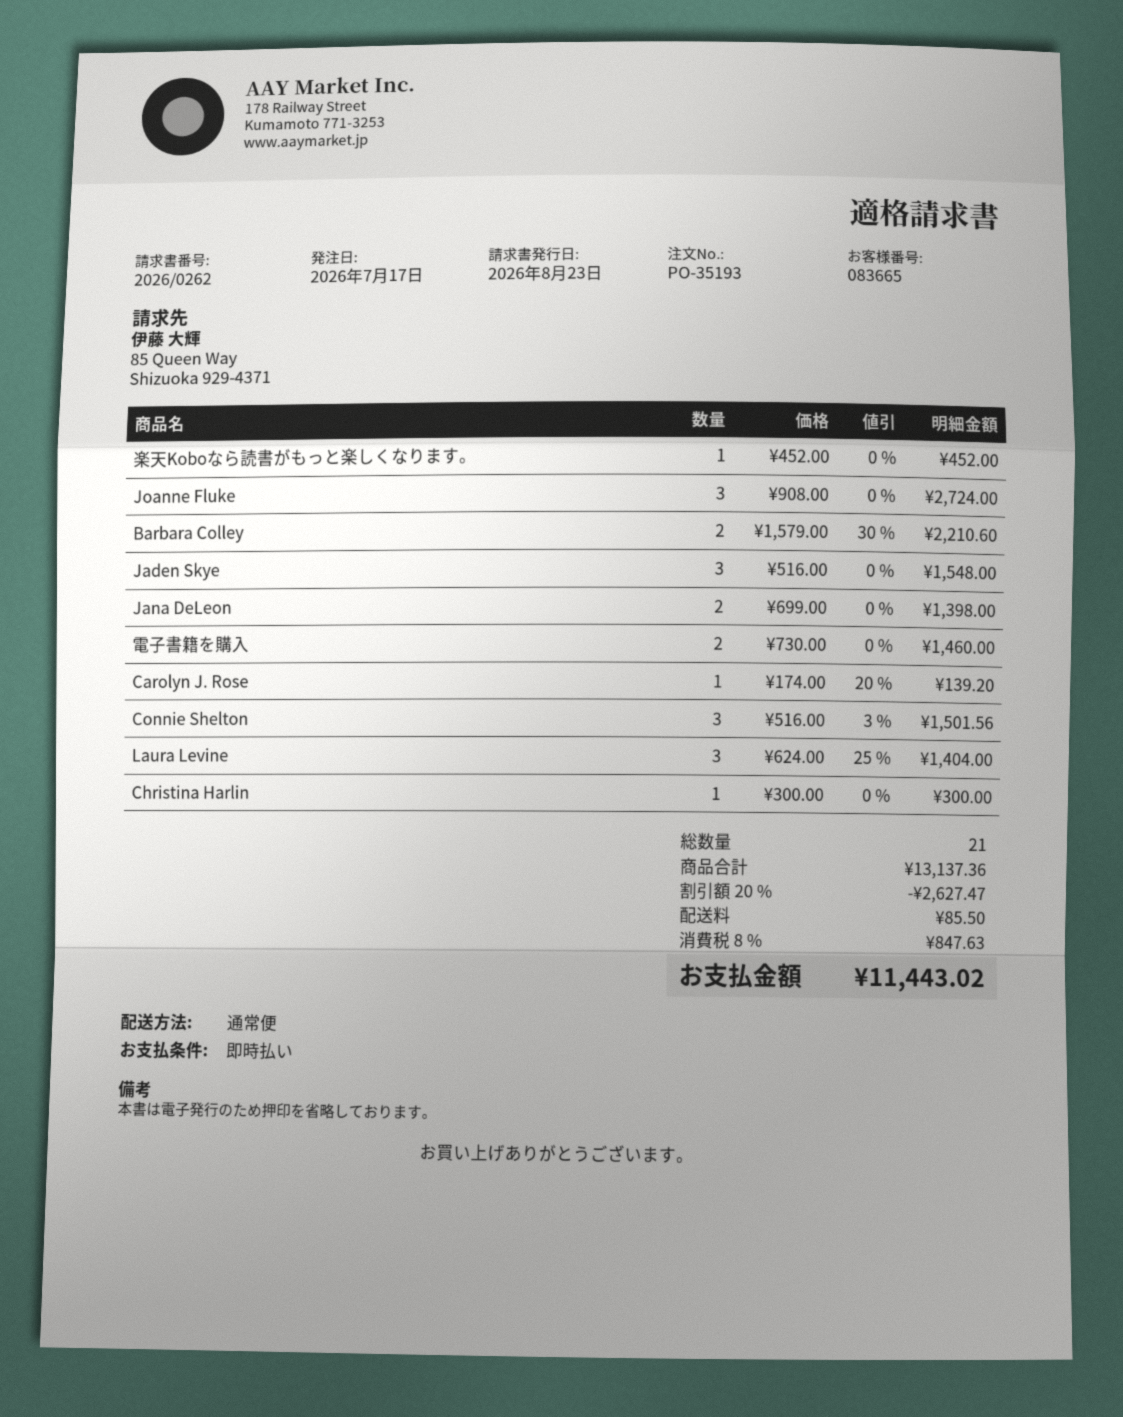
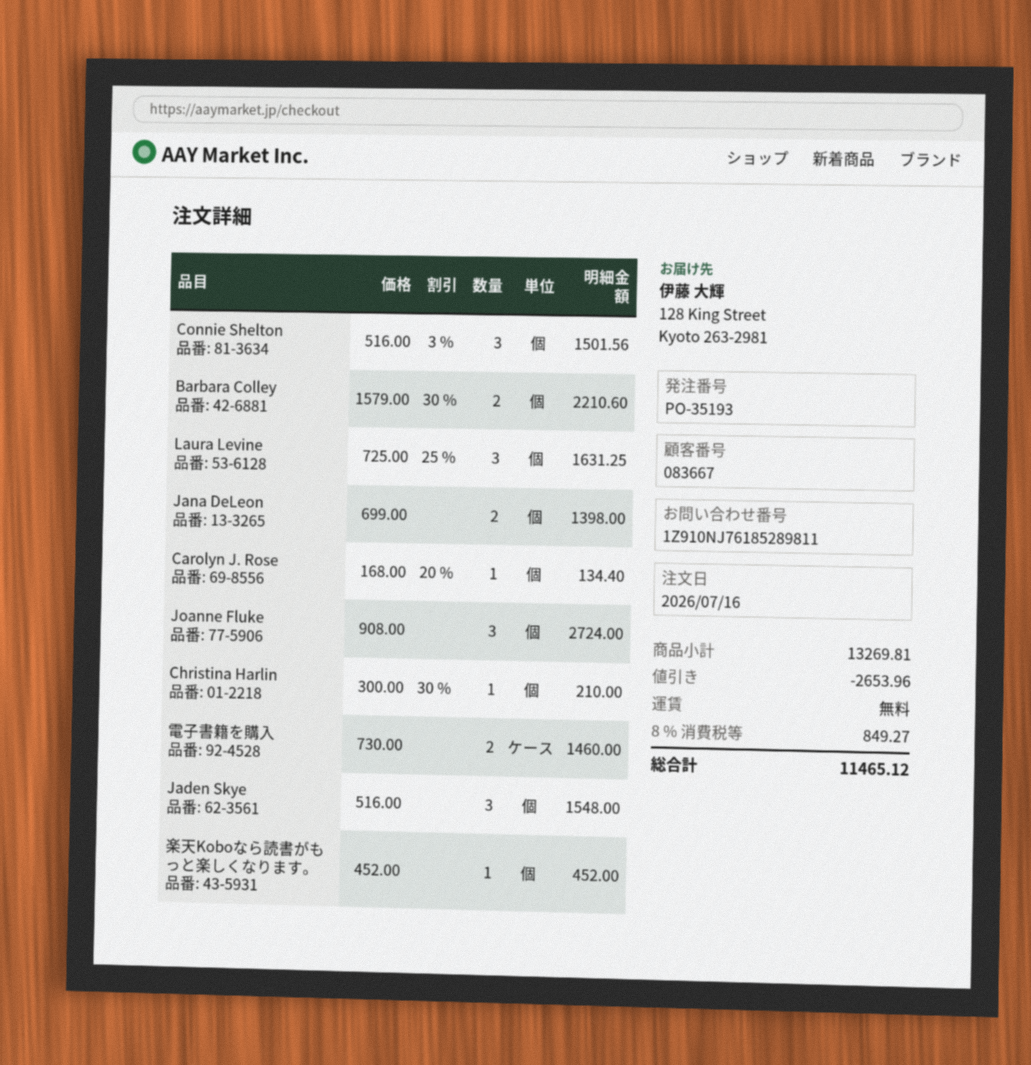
order date: 2026-07-17 -> 2026-07-16
customer number: 083665 -> 083667
Carolyn J. Rose: 1 x 174.00 - 20% = 139.20 -> 1 x 168.00 - 20% = 134.40
Laura Levine: 3 x 624.00 - 25% = 1404.00 -> 3 x 725.00 - 25% = 1631.25
Christina Harlin: 1 x 300.00 = 300.00 -> 1 x 300.00 - 30% = 210.00
subtotal: 13137.36 -> 13269.81
discount: 2627.47 -> 2653.96
shipping: 85.50 -> 0.00
tax: 8% = 847.63 -> 8% = 849.27
total: 11443.02 -> 11465.12

